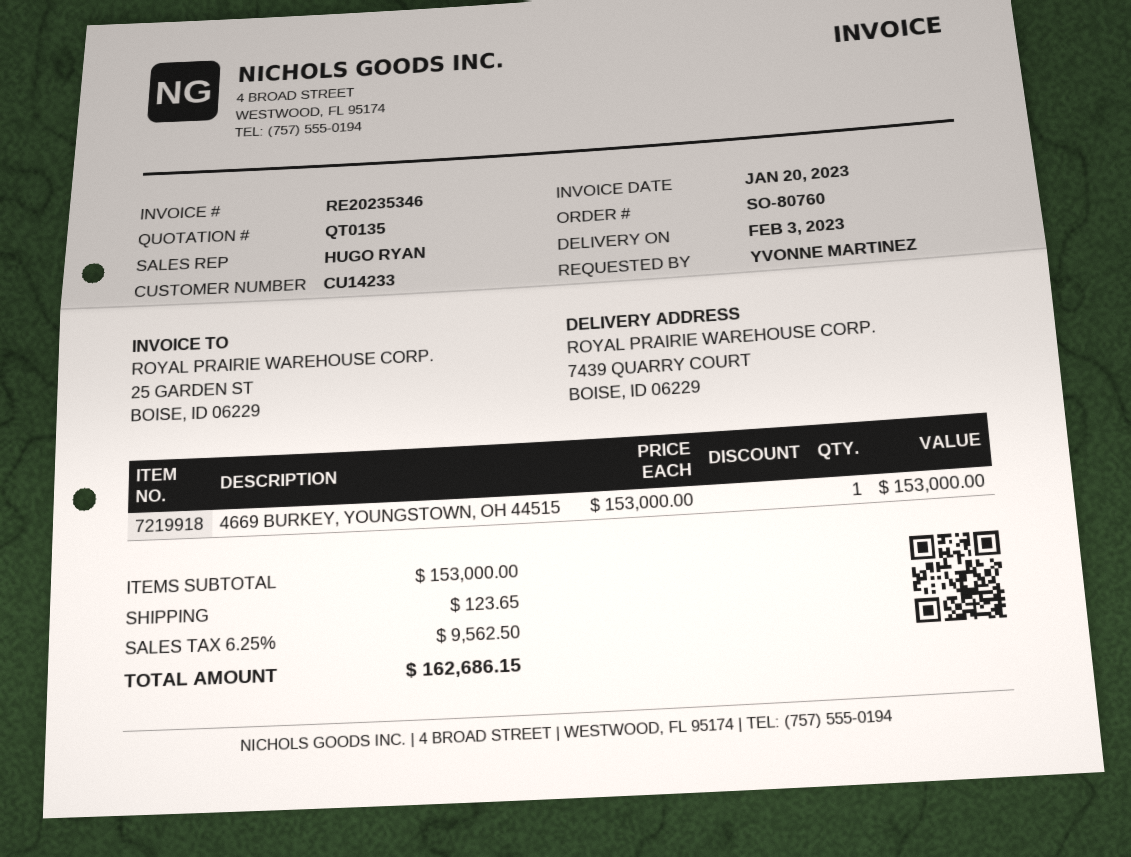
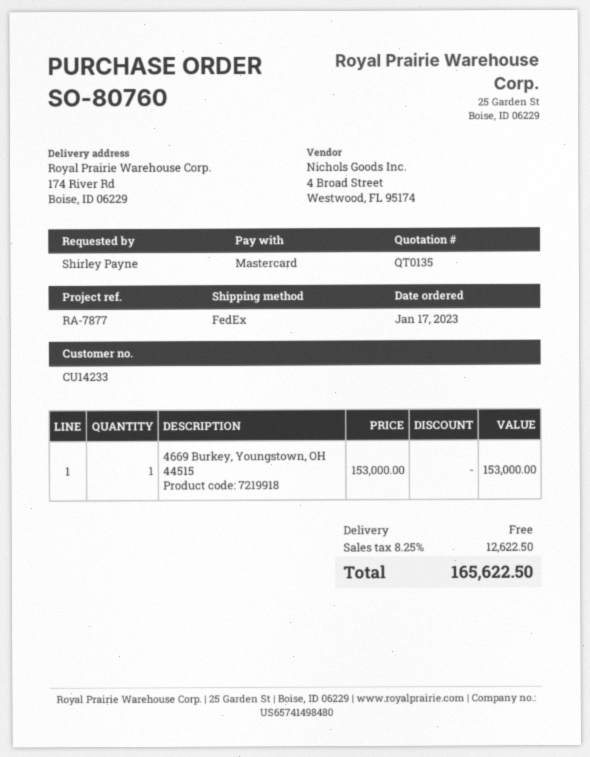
ordered by: YVONNE MARTINEZ -> Shirley Payne
ship to: 7439 QUARRY COURT, BOISE, ID 06229 -> 174 River Rd, Boise, ID 06229
shipping: 123.65 -> 0.00
tax: 6.25% = 9562.50 -> 8.25% = 12622.50
total: 162686.15 -> 165622.50

